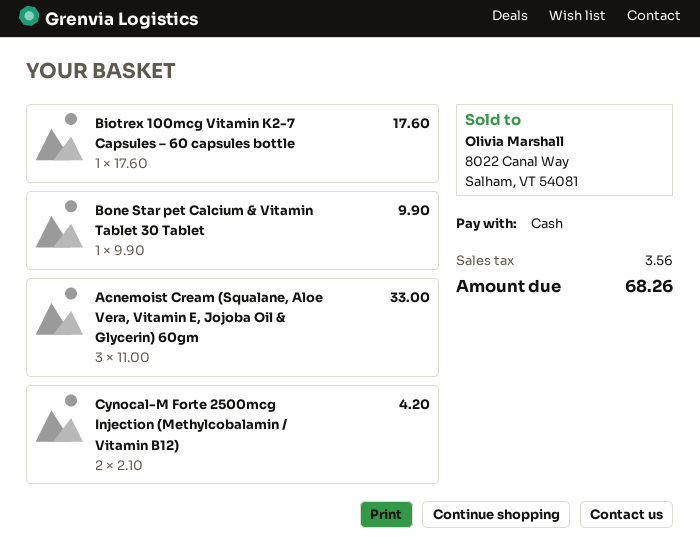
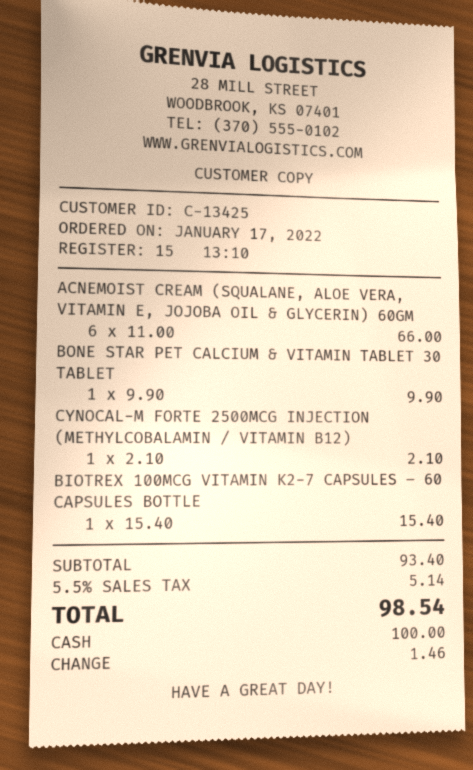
Biotrex 100mcg Vitamin K2-7 Capsules – 60 capsules bottle: 1 x 17.60 = 17.60 -> 1 x 15.40 = 15.40
Acnemoist Cream (Squalane, Aloe Vera, Vitamin E, Jojoba Oil & Glycerin) 60gm: 3 x 11.00 = 33.00 -> 6 x 11.00 = 66.00
Cynocal-M Forte 2500mcg Injection (Methylcobalamin / Vitamin B12): 2 x 2.10 = 4.20 -> 1 x 2.10 = 2.10
tax: 3.56 -> 5.14
total: 68.26 -> 98.54

